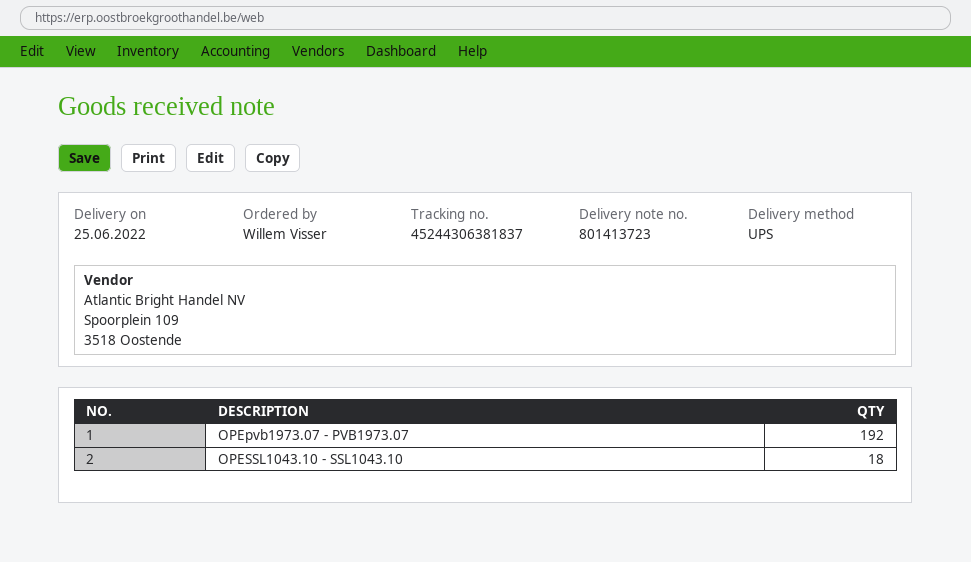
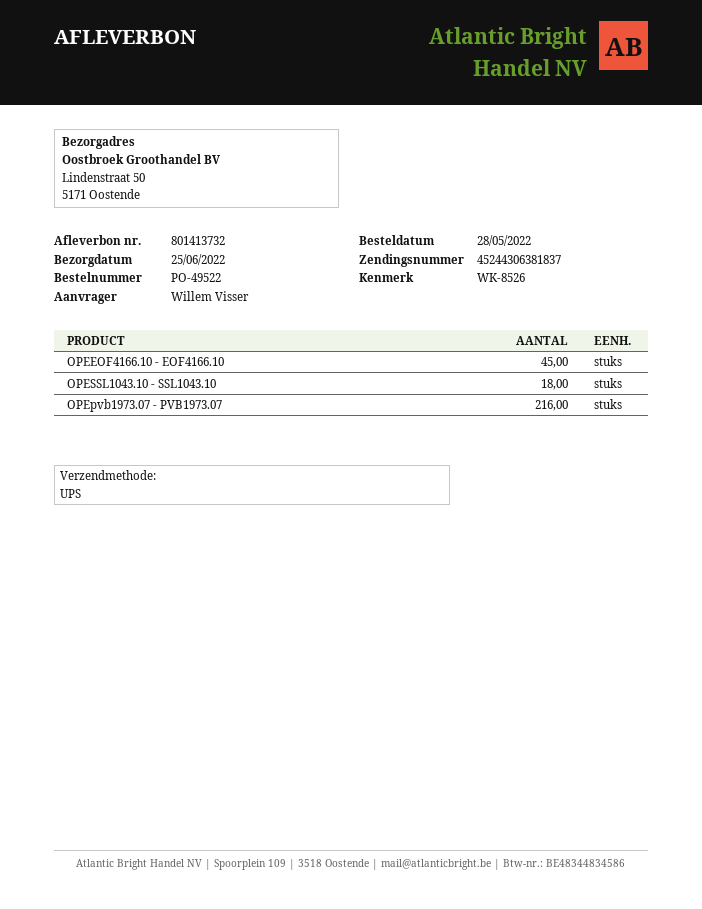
delivery note number: 801413723 -> 801413732
OPEpvb1973.07 - PVB1973.07: 192 -> 216
OPEEOF4166.10 - EOF4166.10: none -> 45

